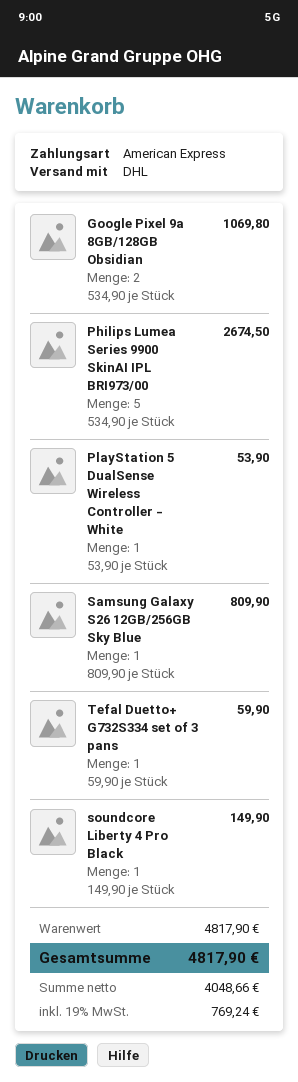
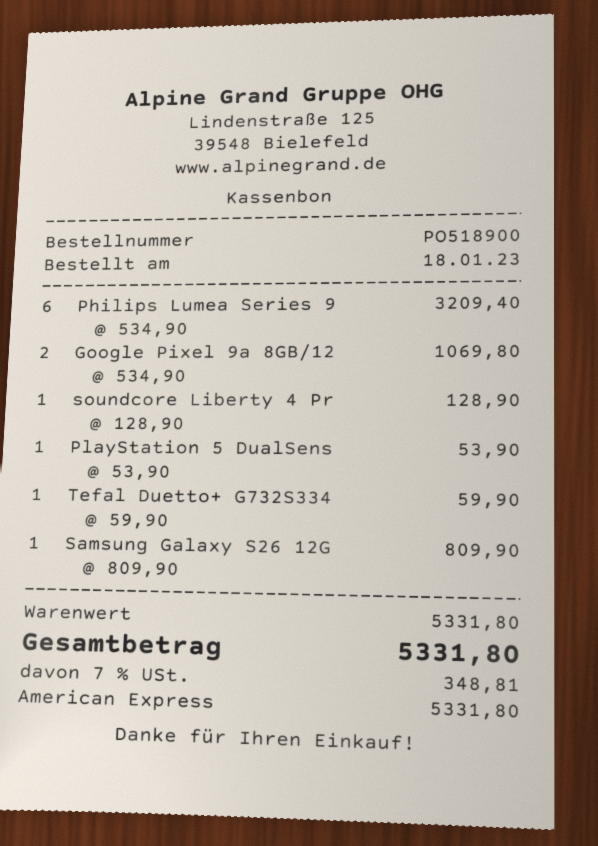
Philips Lumea Series 9900 SkinAI IPL BRI973/00: 5 x 534.90 = 2674.50 -> 6 x 534.90 = 3209.40
soundcore Liberty 4 Pro Black: 1 x 149.90 = 149.90 -> 1 x 128.90 = 128.90
subtotal: 4817.90 -> 5331.80
tax: 19% = 769.24 -> 7% = 348.81
total: 4817.90 -> 5331.80

